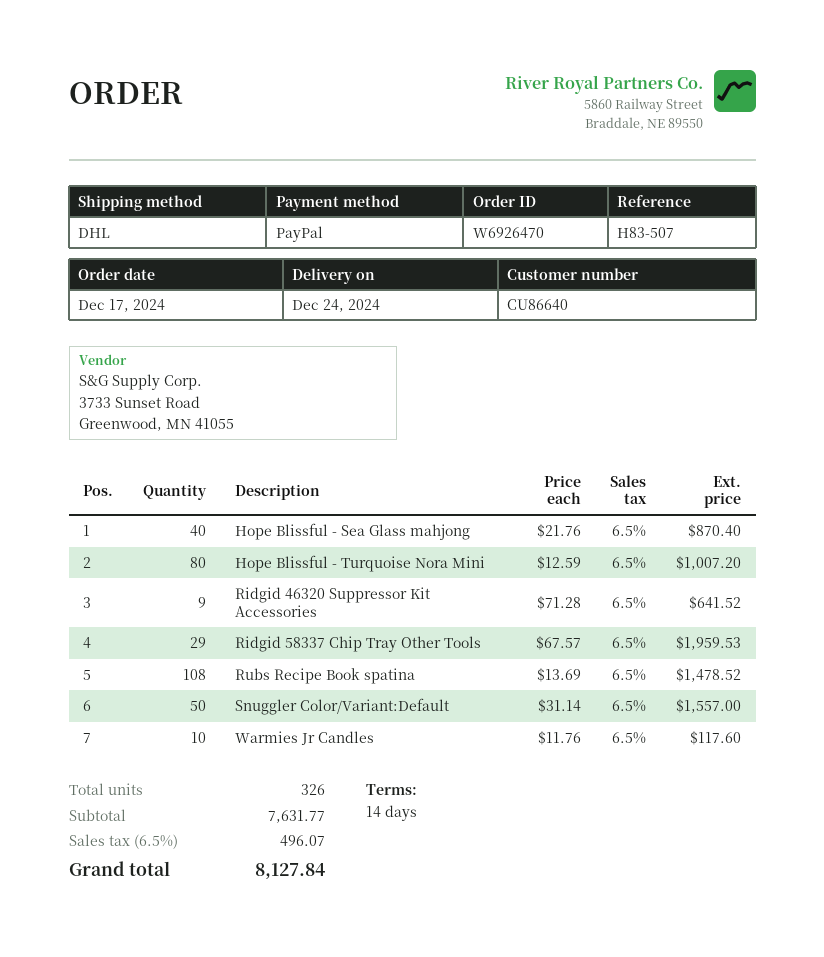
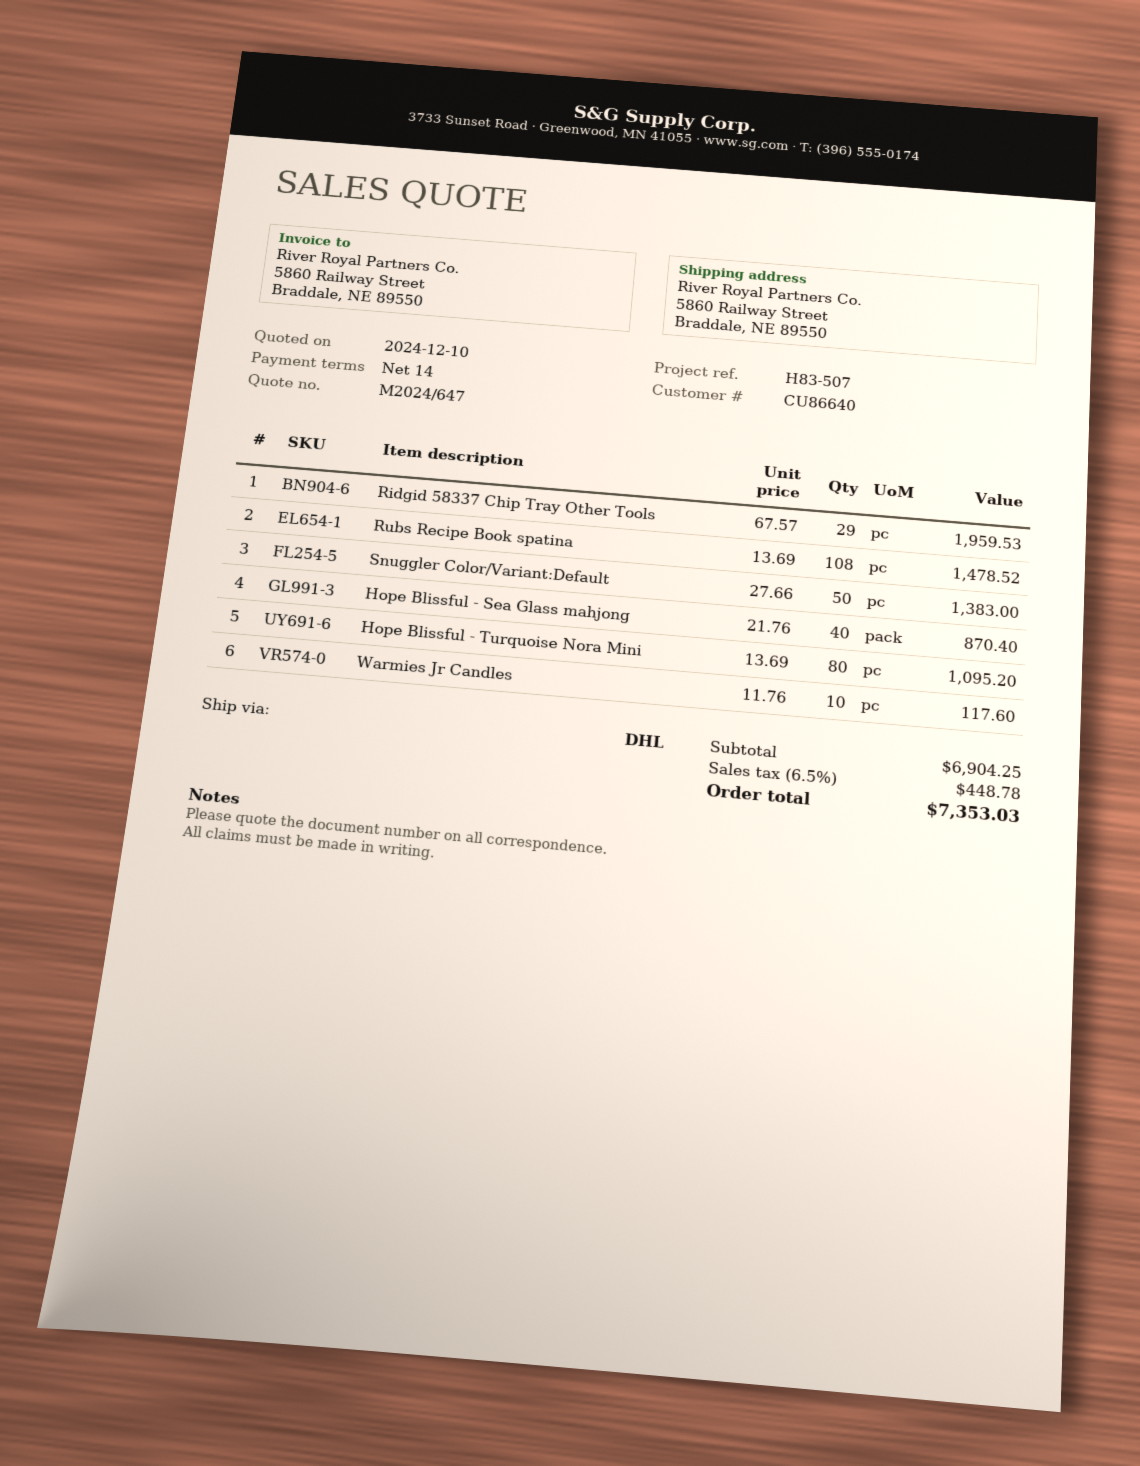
Hope Blissful - Turquoise Nora Mini: 80 x 12.59 = 1007.20 -> 80 x 13.69 = 1095.20
Ridgid 46320 Suppressor Kit Accessories: 9 x 71.28 = 641.52 -> none
Snuggler Color/Variant:Default: 50 x 31.14 = 1557.00 -> 50 x 27.66 = 1383.00
subtotal: 7631.77 -> 6904.25
tax: 6.5% = 496.07 -> 6.5% = 448.78
total: 8127.84 -> 7353.03

